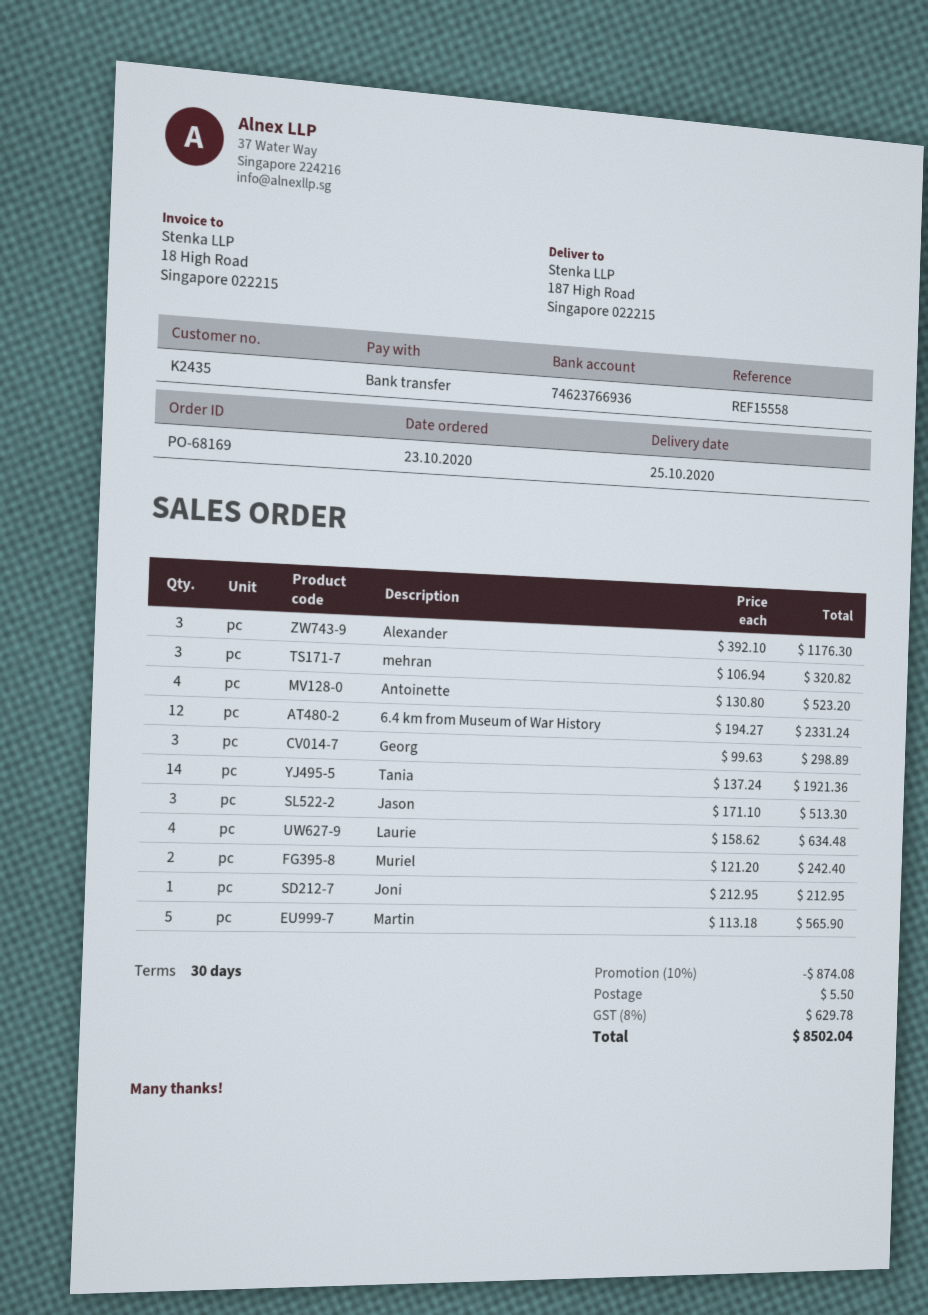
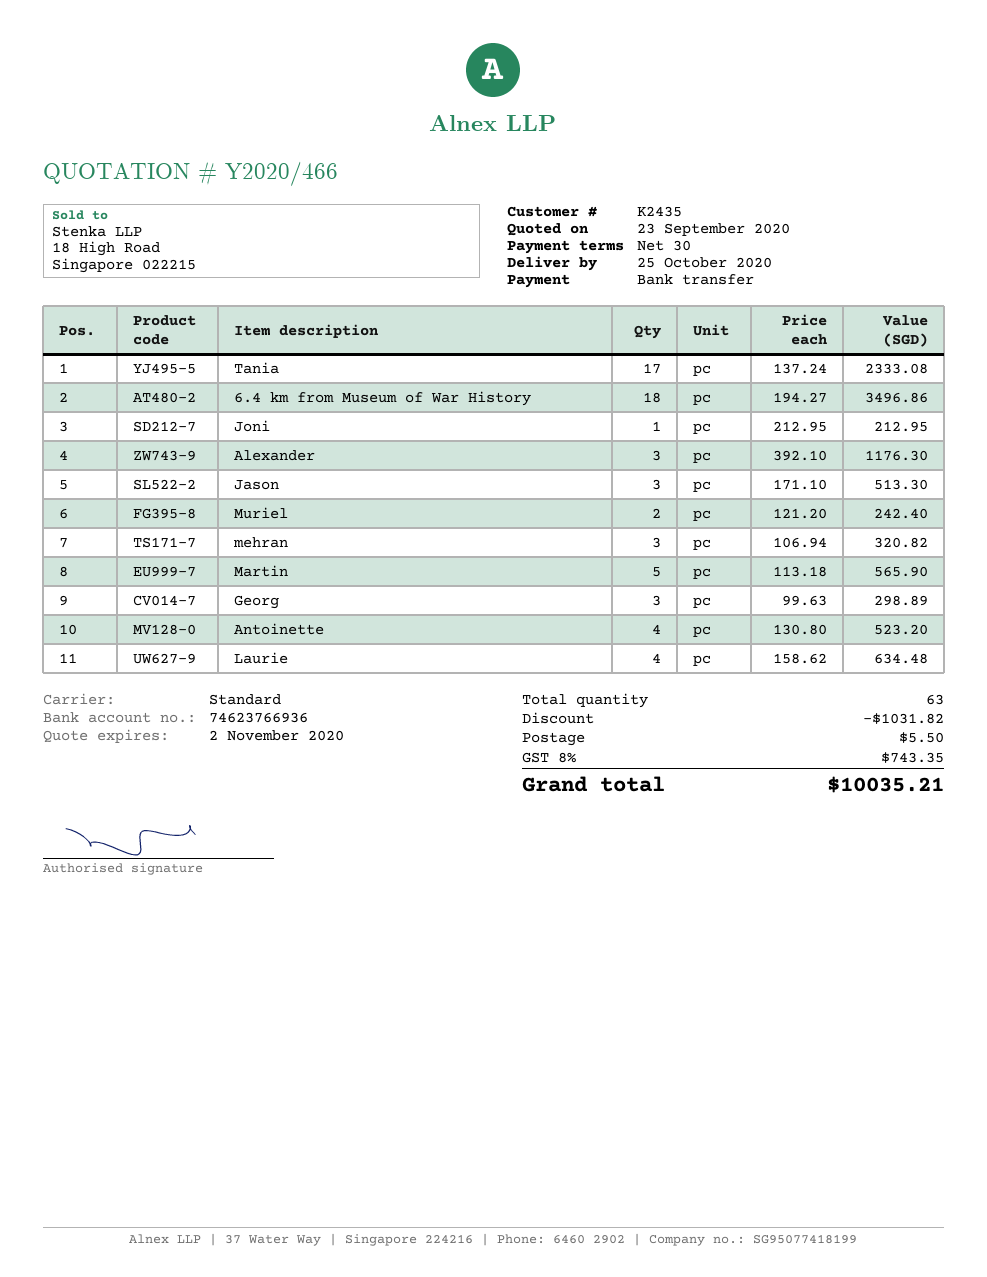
6.4 km from Museum of War History: 12 x 194.27 = 2331.24 -> 18 x 194.27 = 3496.86
Tania: 14 x 137.24 = 1921.36 -> 17 x 137.24 = 2333.08
discount: 874.08 -> 1031.82
tax: 8% = 629.78 -> 8% = 743.35
total: 8502.04 -> 10035.21

